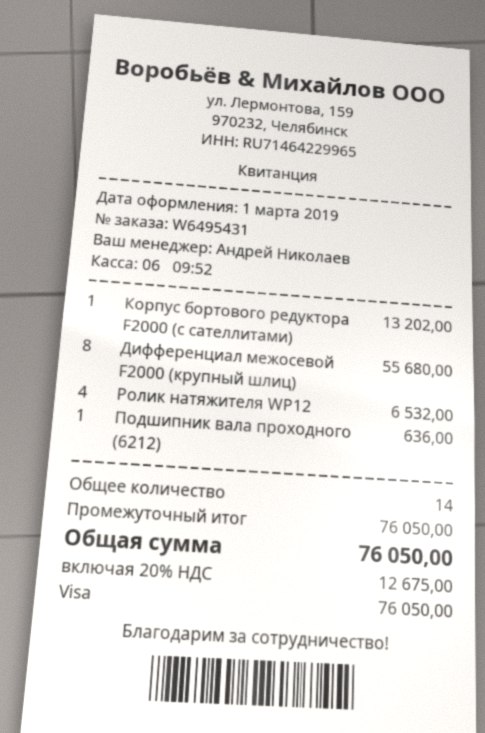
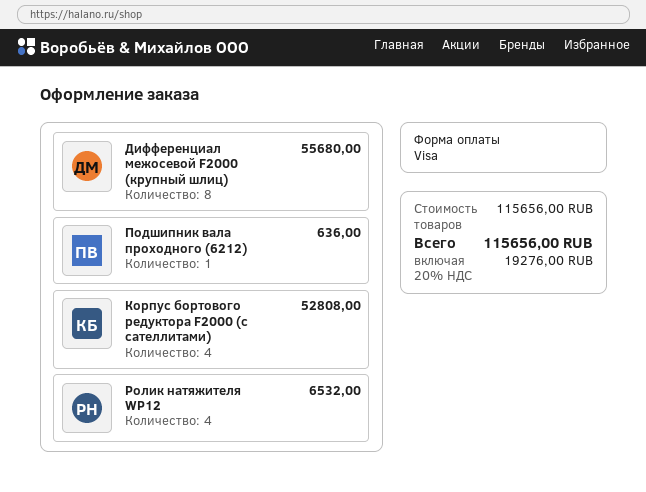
Корпус бортового редуктора F2000 (с сателлитами): 1 for 13202.00 -> 4 for 52808.00
subtotal: 76050.00 -> 115656.00
tax: 20% = 12675.00 -> 20% = 19276.00
total: 76050.00 -> 115656.00

